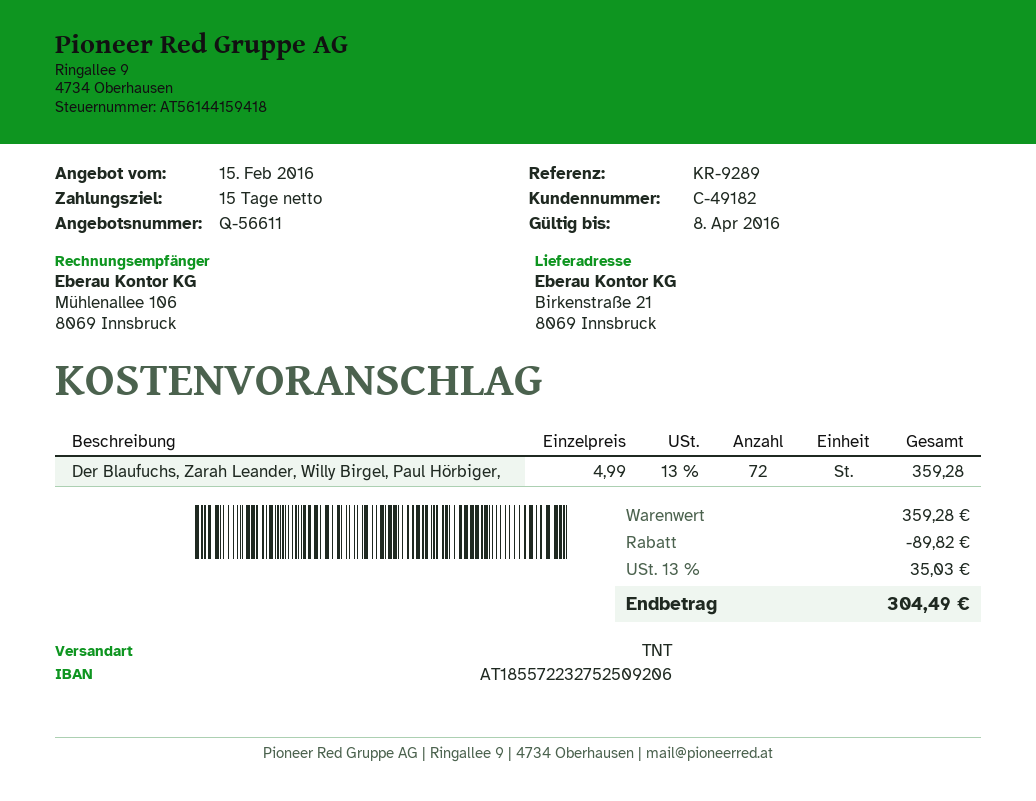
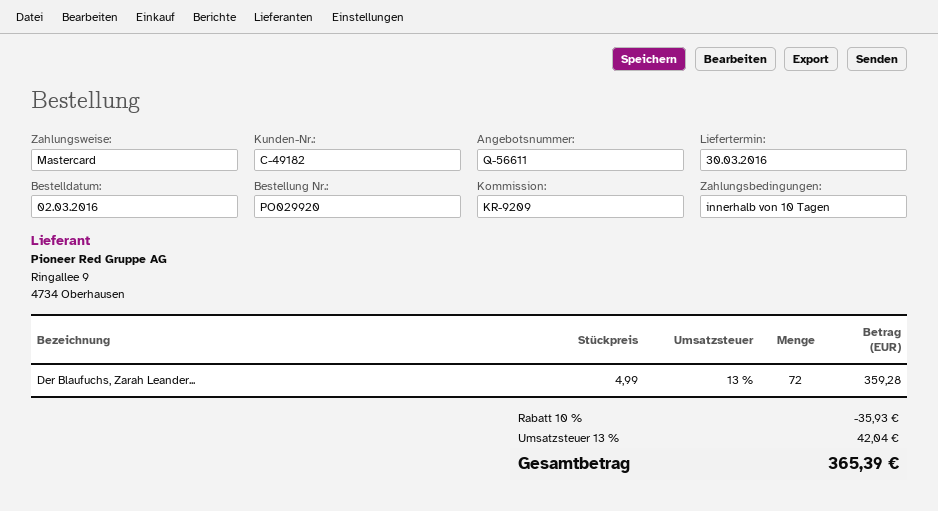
payment terms: 15 days -> 10 days
reference: KR-9289 -> KR-9209
discount: 89.82 -> 35.93
tax: 13% = 35.03 -> 13% = 42.04
total: 304.49 -> 365.39

